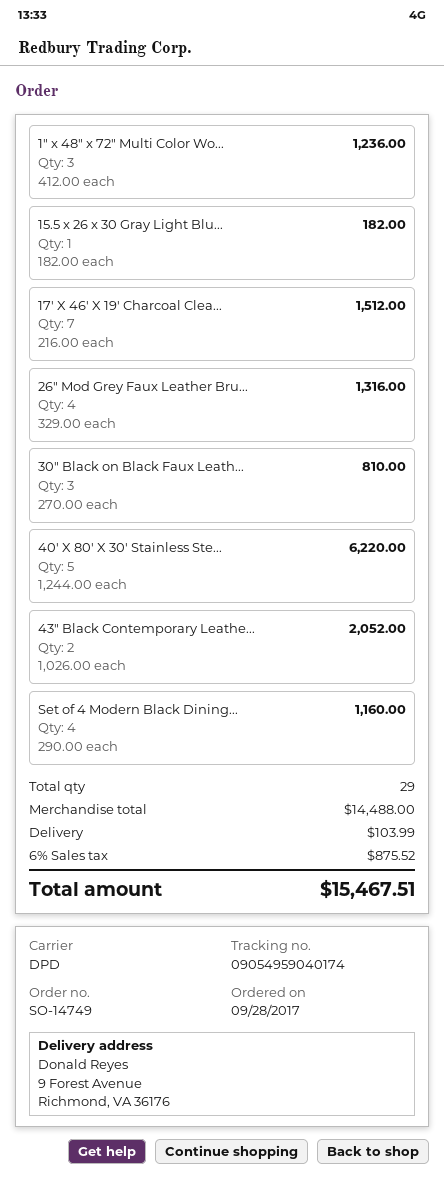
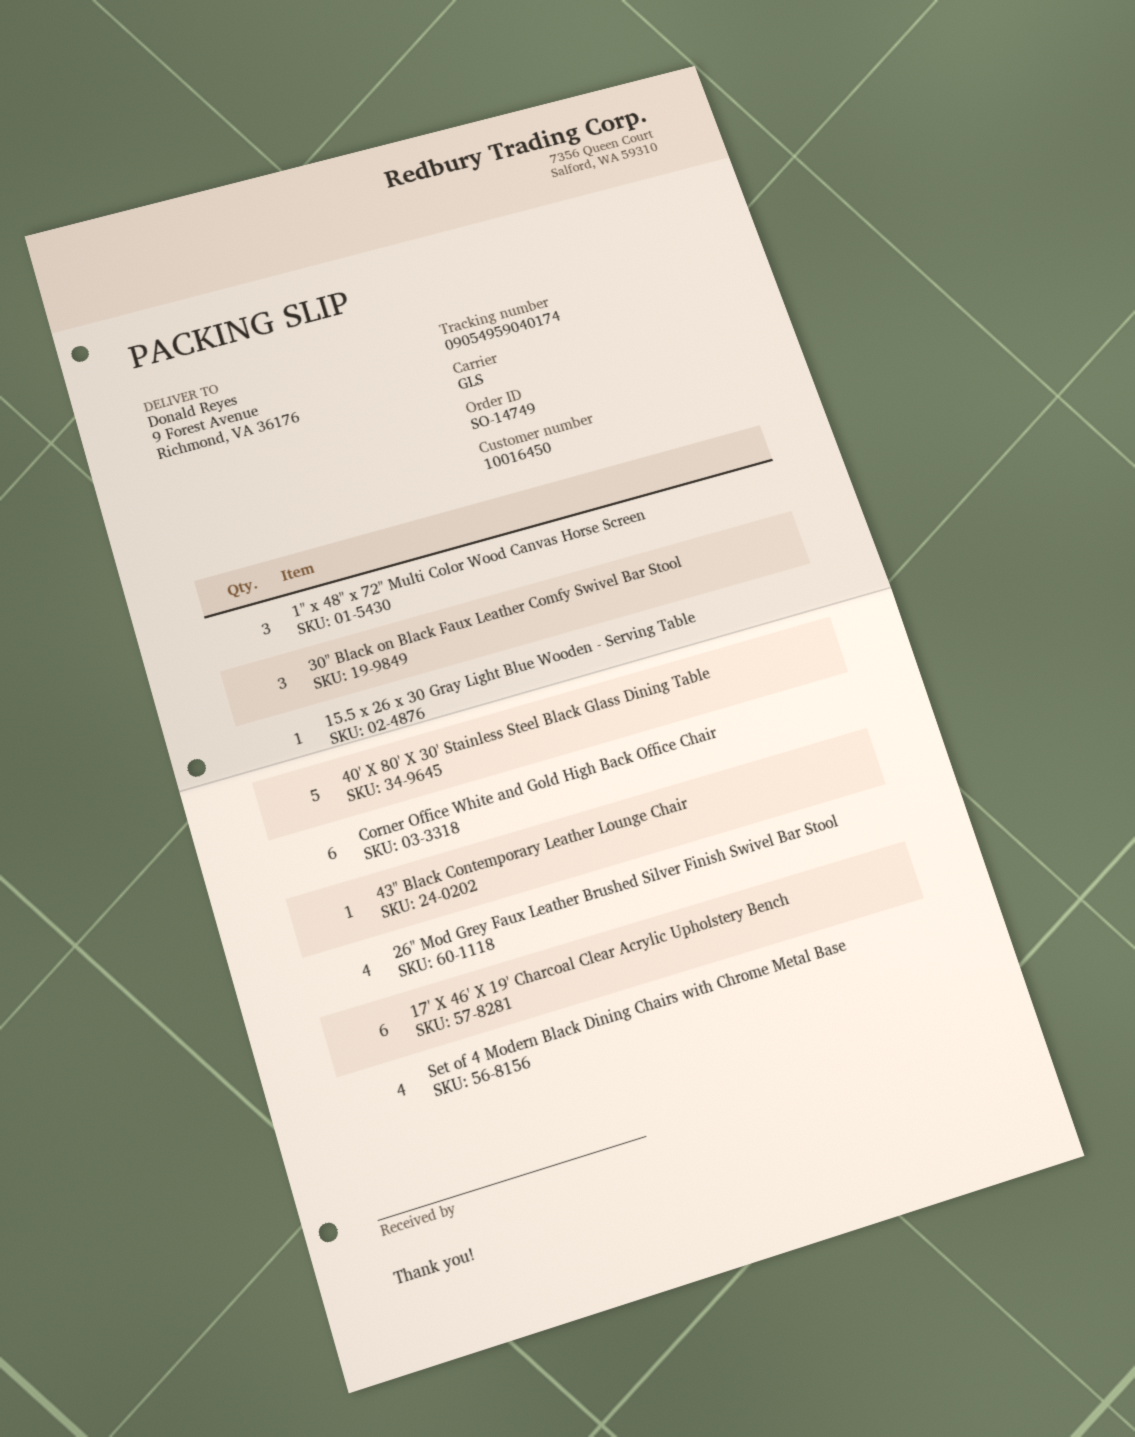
shipping method: DPD -> GLS
17' X 46' X 19' Charcoal Clea...: 7 -> 6
43" Black Contemporary Leathe...: 2 -> 1
Corner Office White and Gold High Back Office Chair: none -> 6

